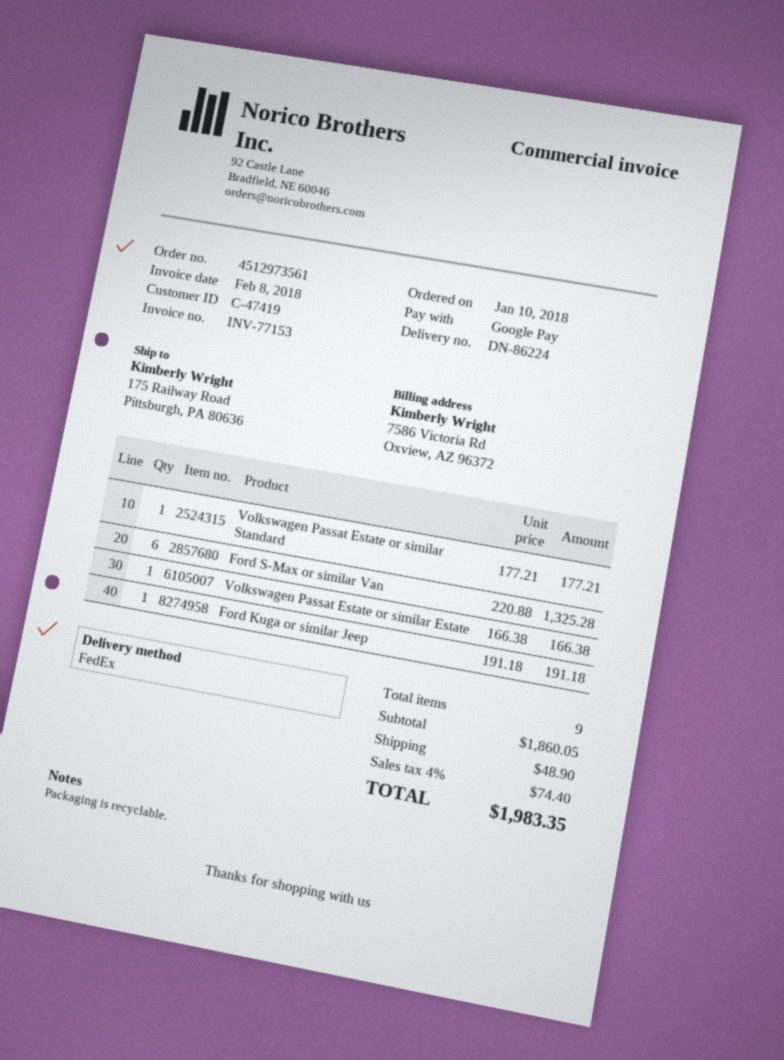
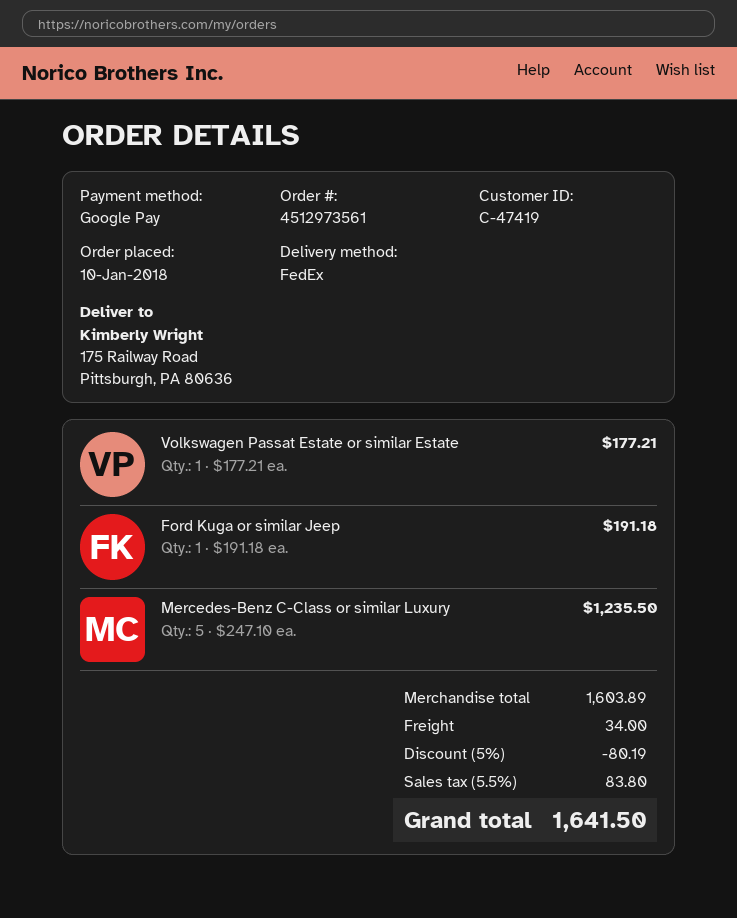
Volkswagen Passat Estate or similar Standard: 1 x 177.21 = 177.21 -> none
Ford S-Max or similar Van: 6 x 220.88 = 1325.28 -> none
Volkswagen Passat Estate or similar Estate: 1 x 166.38 = 166.38 -> 1 x 177.21 = 177.21
Mercedes-Benz C-Class or similar Luxury: none -> 5 x 247.10 = 1235.50
subtotal: 1860.05 -> 1603.89
discount: none -> 5% = 80.19
shipping: 48.90 -> 34.00
tax: 4% = 74.40 -> 5.5% = 83.80
total: 1983.35 -> 1641.50

